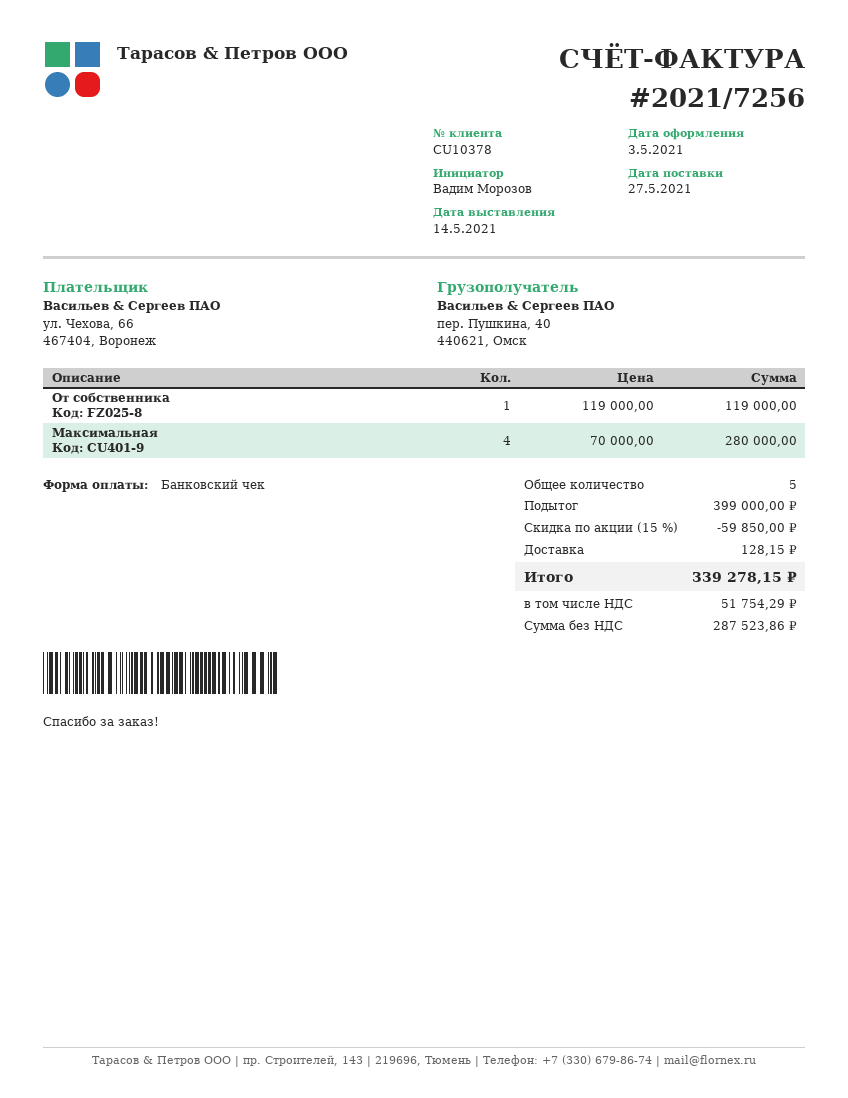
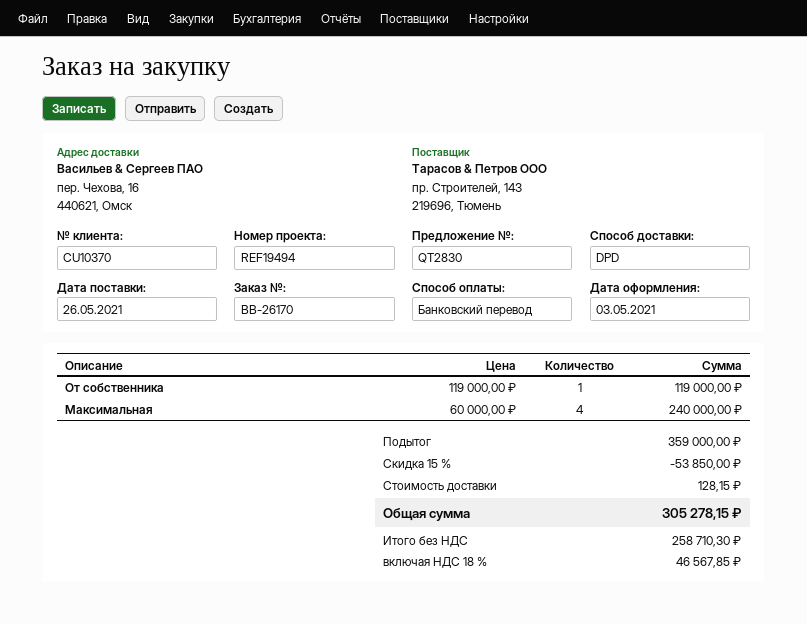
delivery date: 2021-05-27 -> 2021-05-26
customer number: CU10378 -> CU10370
payment method: cheque -> bank transfer
ship to: пер. Пушкина, 40, 440621, Омск -> пер. Чехова, 16, 440621, Омск
Максимальная: 4 x 70000.00 = 280000.00 -> 4 x 60000.00 = 240000.00
subtotal: 399000.00 -> 359000.00
discount: 15% = 59850.00 -> 15% = 53850.00
net: 287523.86 -> 258710.30
tax: 51754.29 -> 46567.85
total: 339278.15 -> 305278.15

